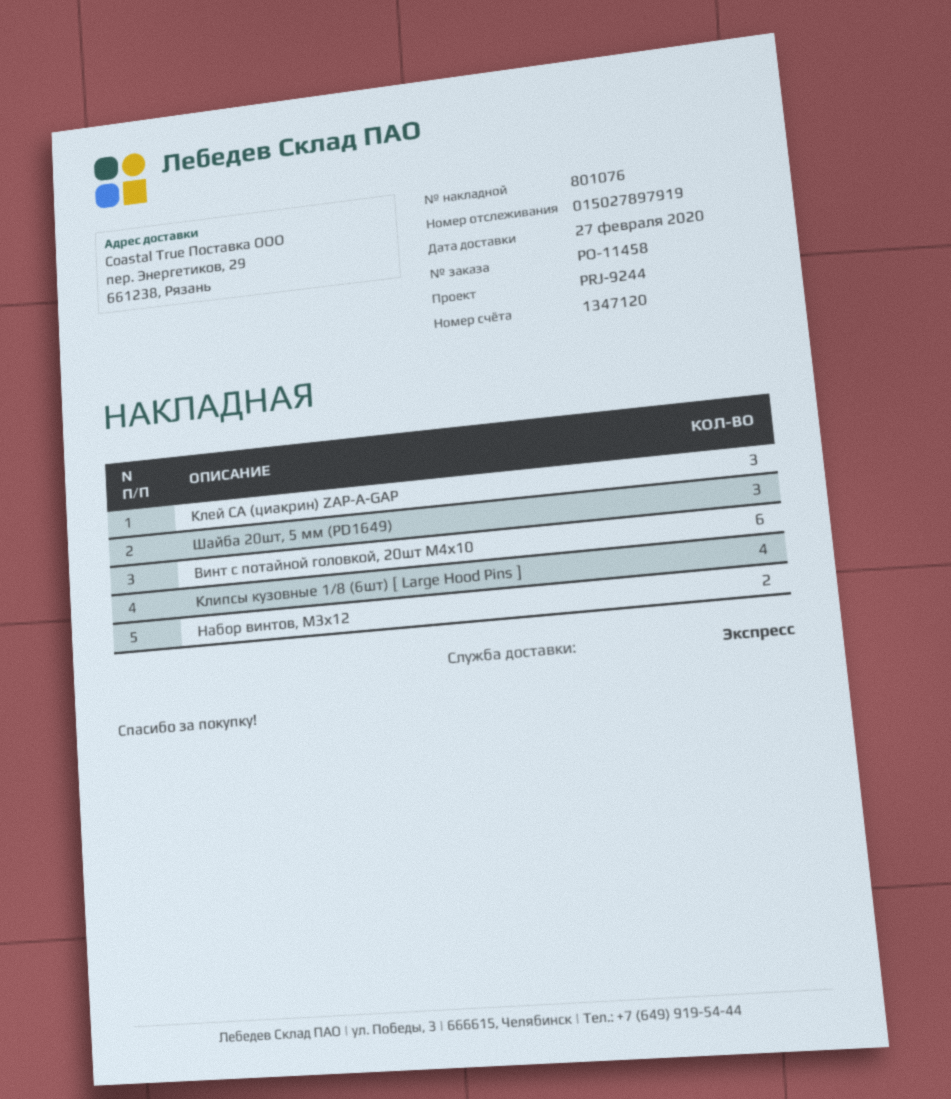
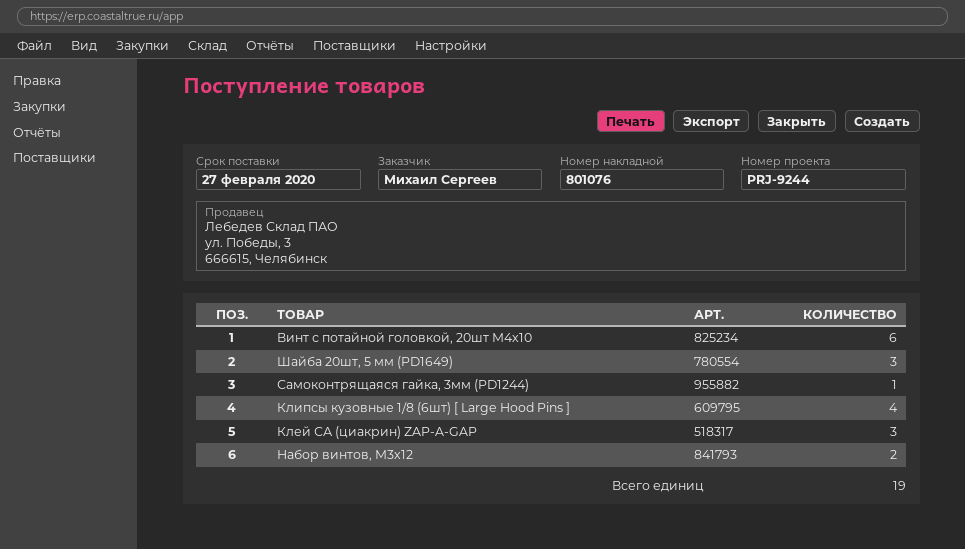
Самоконтрящаяся гайка, 3мм (PD1244): none -> 1

